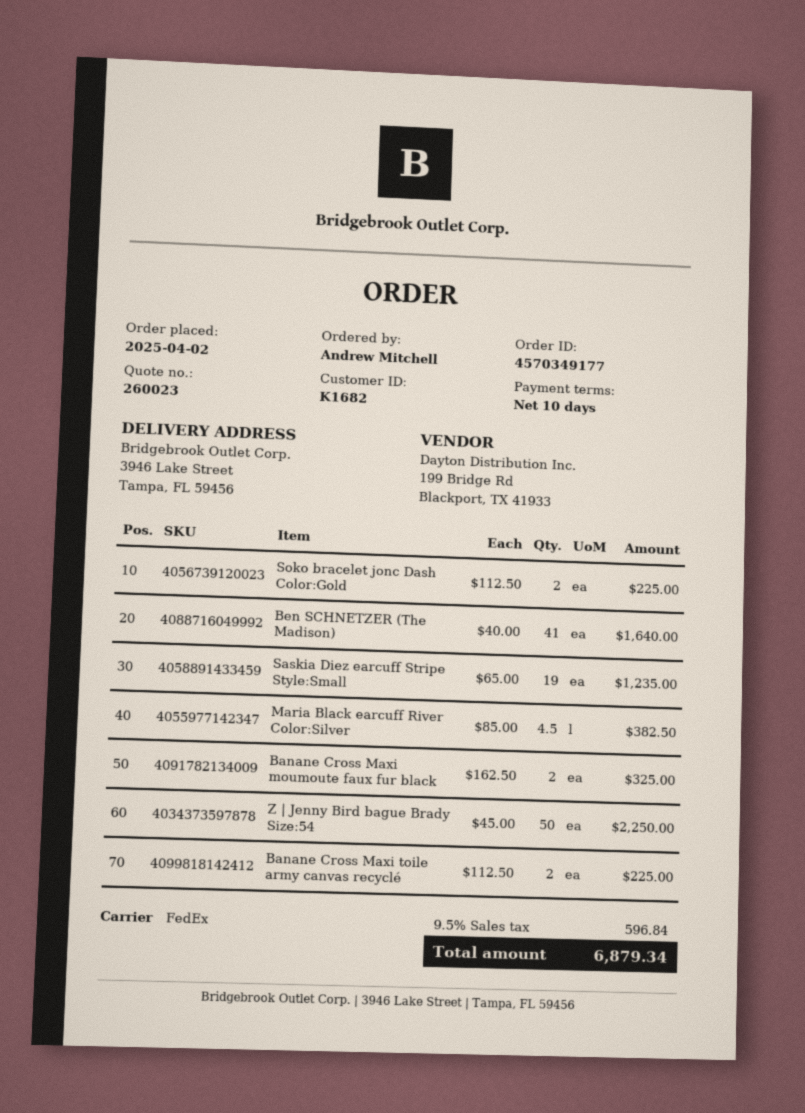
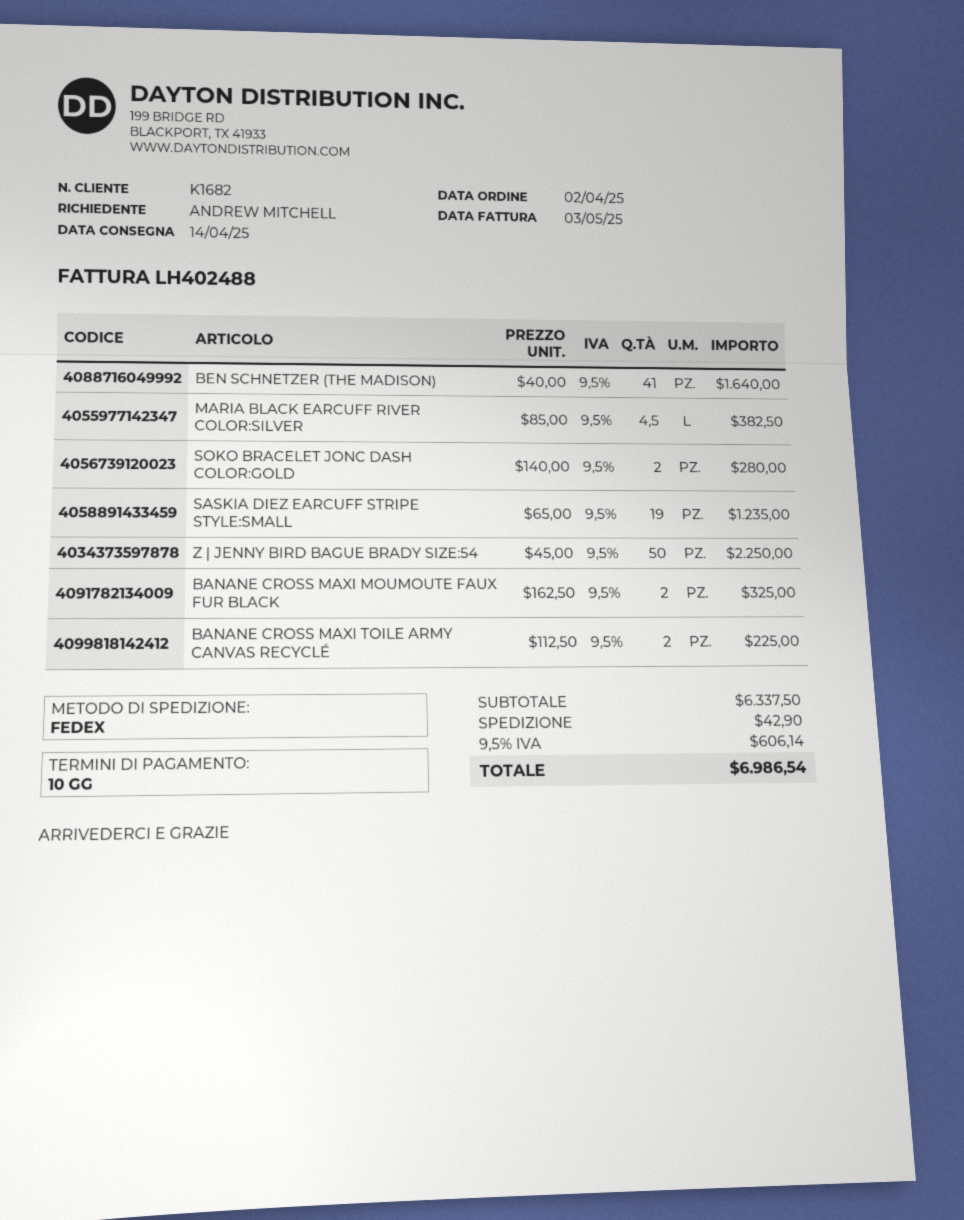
Soko bracelet jonc Dash Color:Gold: 2 x 112.50 = 225.00 -> 2 x 140.00 = 280.00
shipping: none -> 42.90
tax: 9.5% = 596.84 -> 9.5% = 606.14
total: 6879.34 -> 6986.54

